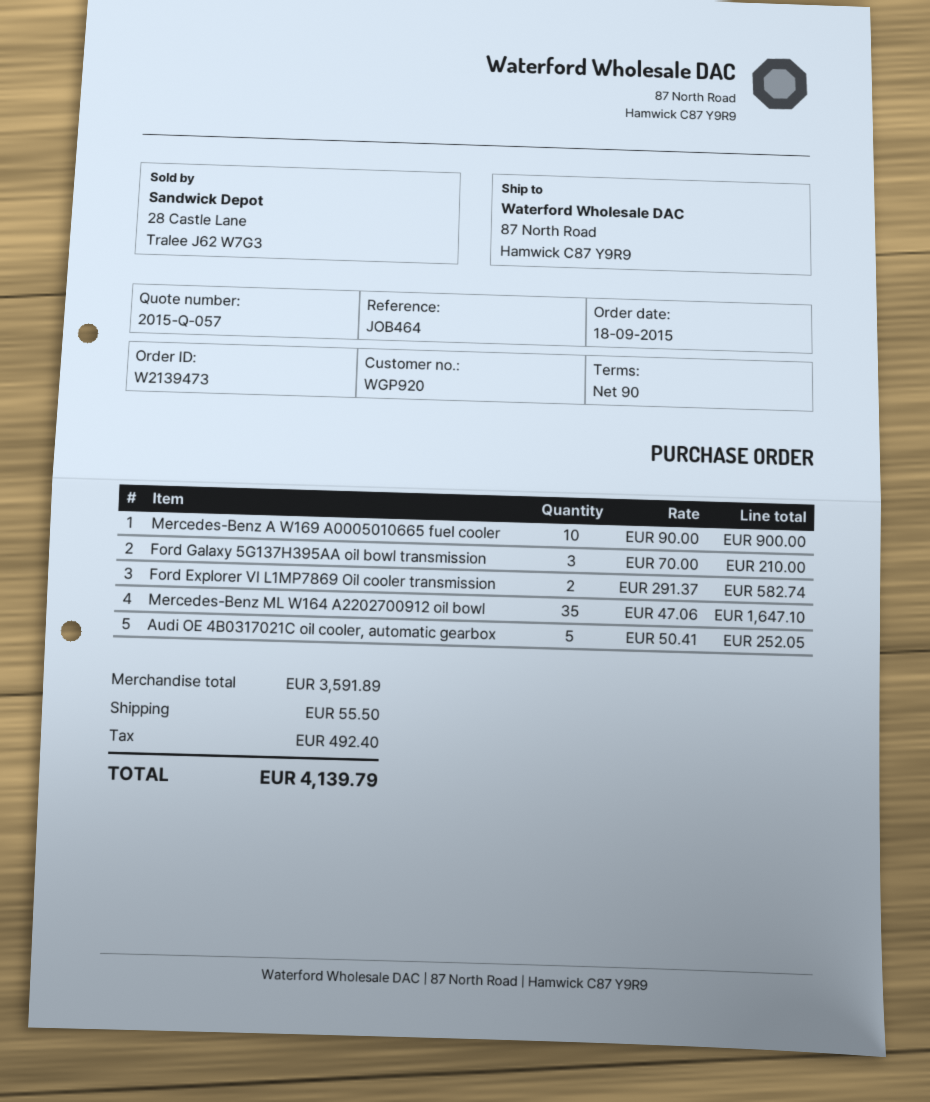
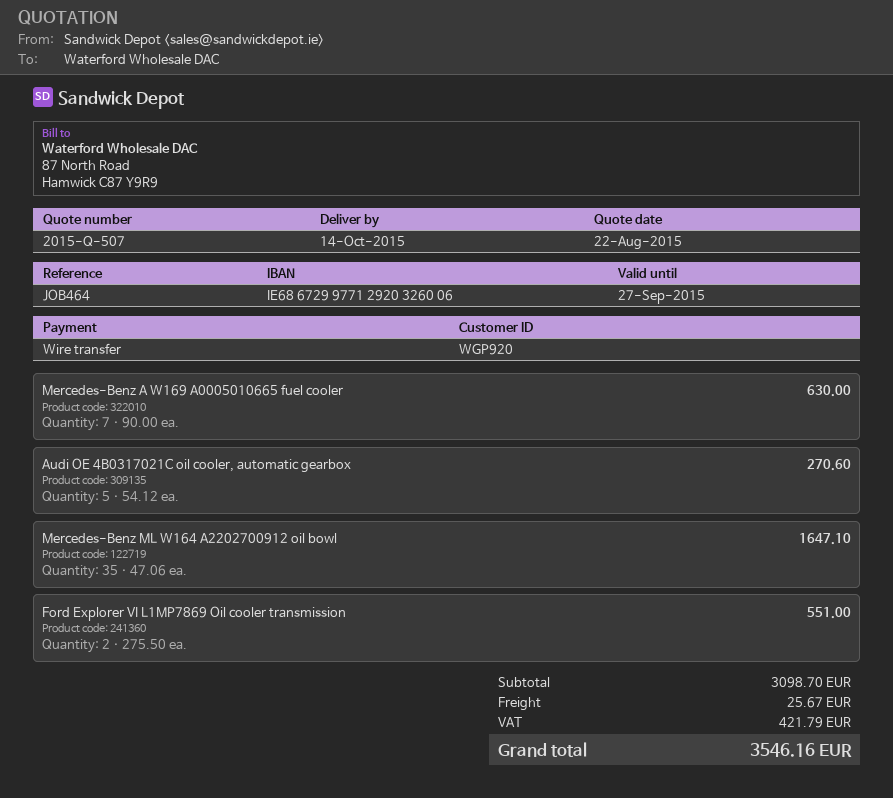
quote number: 2015-Q-057 -> 2015-Q-507
Mercedes-Benz A W169 A0005010665 fuel cooler: 10 x 90.00 = 900.00 -> 7 x 90.00 = 630.00
Ford Galaxy 5G137H395AA oil bowl transmission: 3 x 70.00 = 210.00 -> none
Ford Explorer VI L1MP7869 Oil cooler transmission: 2 x 291.37 = 582.74 -> 2 x 275.50 = 551.00
Audi OE 4B0317021C oil cooler, automatic gearbox: 5 x 50.41 = 252.05 -> 5 x 54.12 = 270.60
subtotal: 3591.89 -> 3098.70
shipping: 55.50 -> 25.67
tax: 492.40 -> 421.79
total: 4139.79 -> 3546.16

